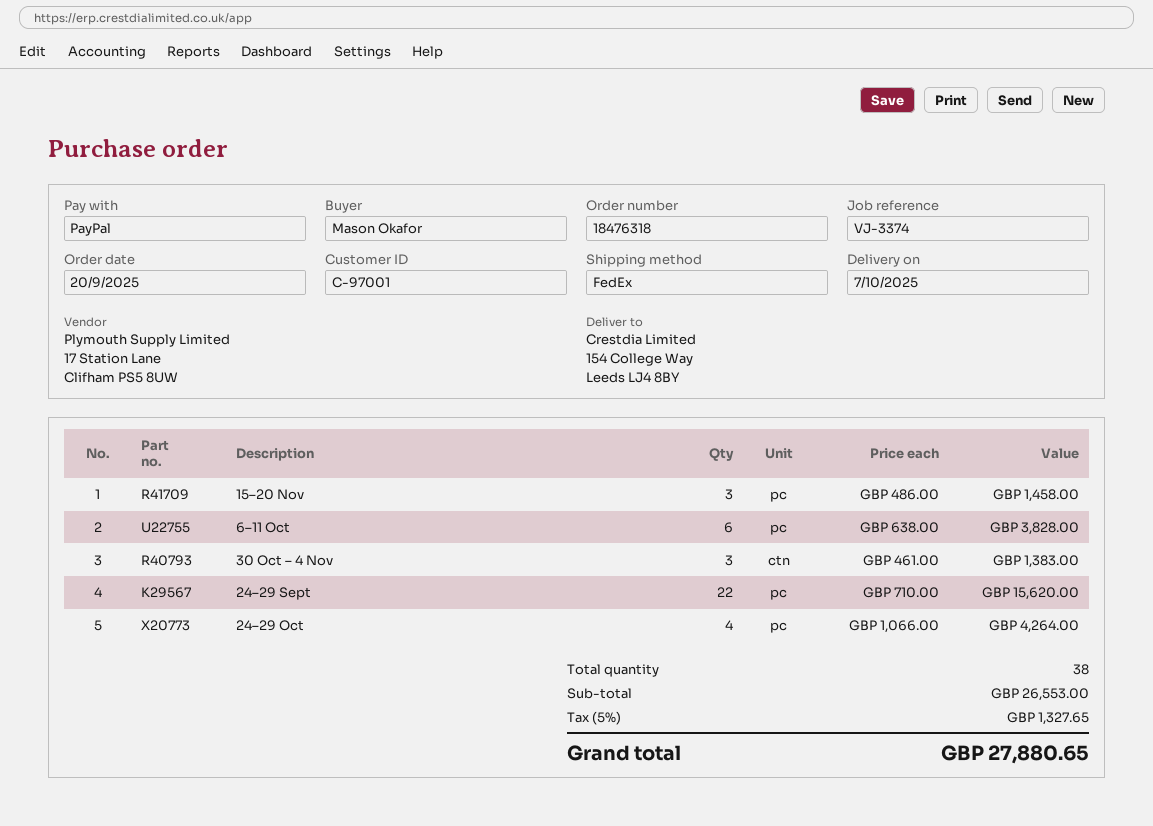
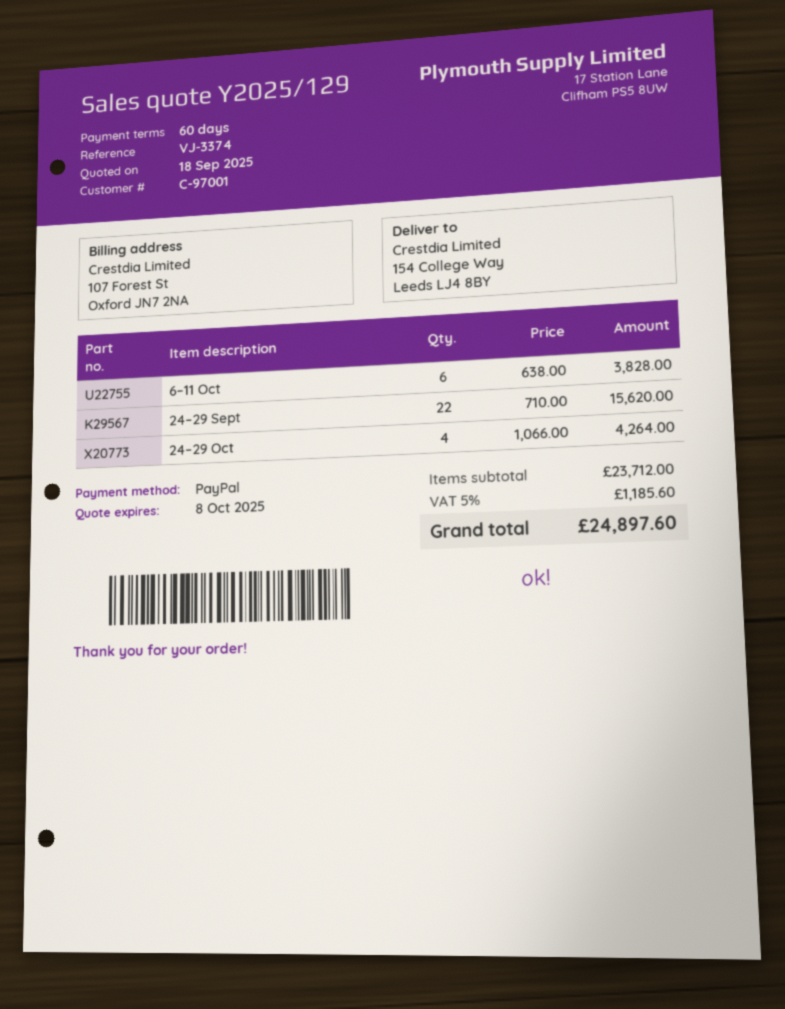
15–20 Nov: 3 x 486.00 = 1458.00 -> none
30 Oct – 4 Nov: 3 x 461.00 = 1383.00 -> none
subtotal: 26553.00 -> 23712.00
tax: 5% = 1327.65 -> 5% = 1185.60
total: 27880.65 -> 24897.60

